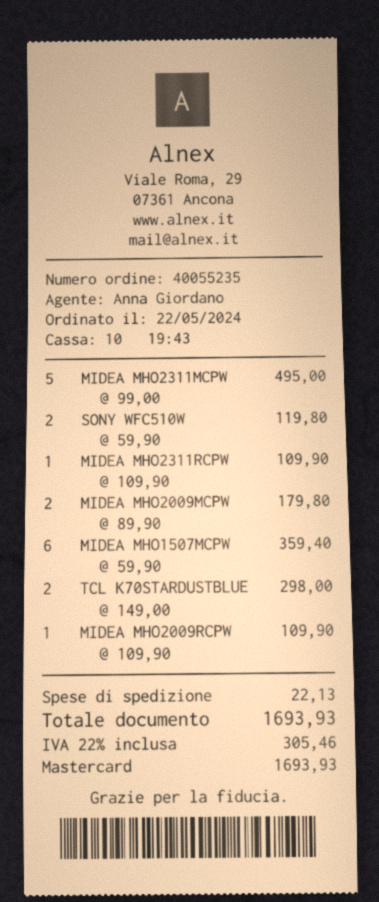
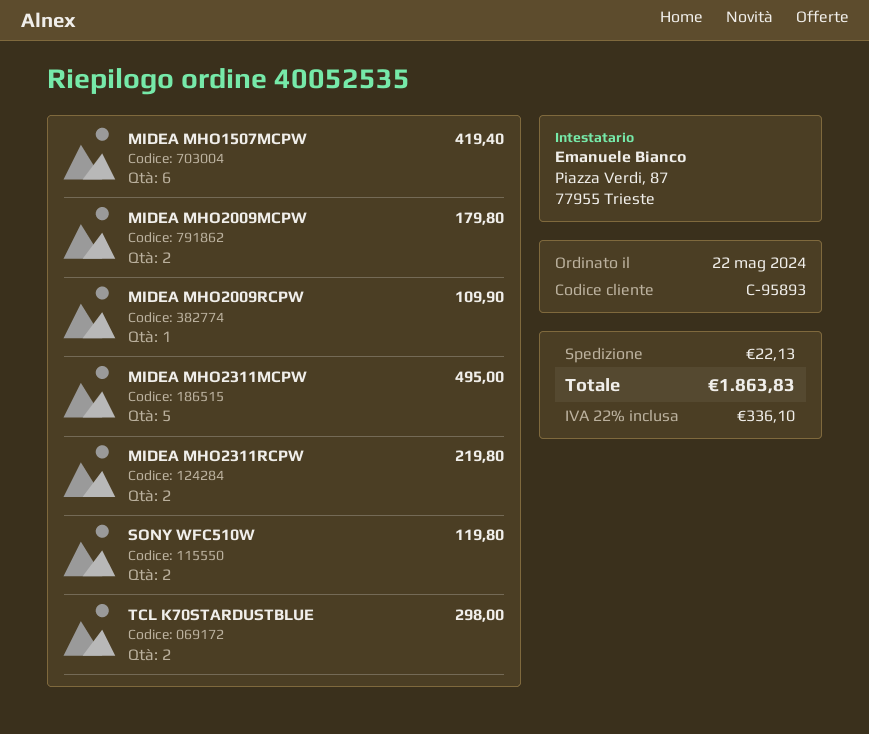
order number: 40055235 -> 40052535
MIDEA MHO2311RCPW: 1 for 109.90 -> 2 for 219.80
MIDEA MHO1507MCPW: 6 for 359.40 -> 6 for 419.40
tax: 22% = 305.46 -> 22% = 336.10
total: 1693.93 -> 1863.83

